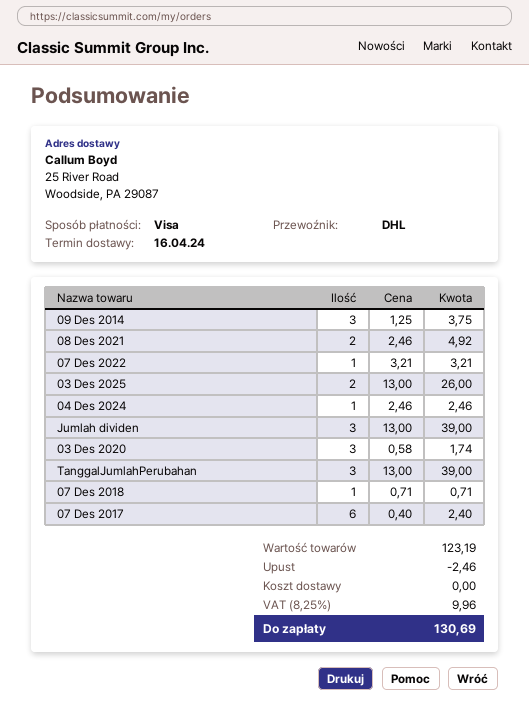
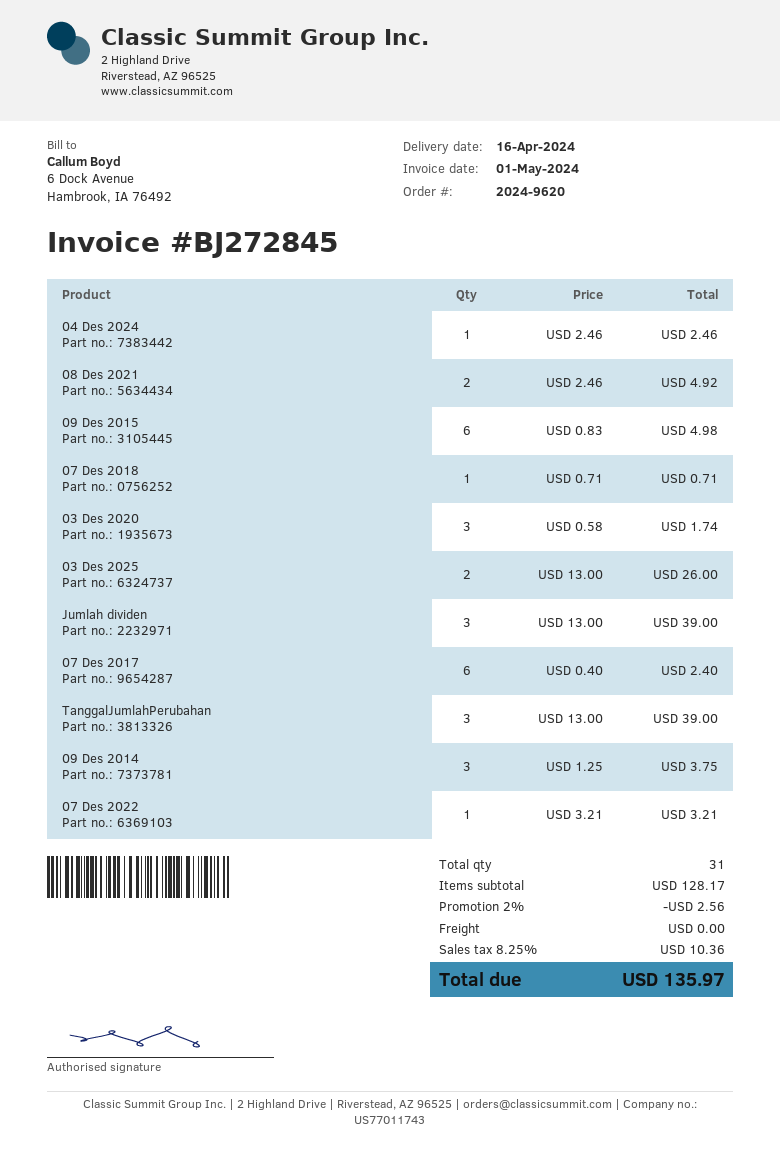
09 Des 2015: none -> 6 x 0.83 = 4.98
subtotal: 123.19 -> 128.17
discount: 2.46 -> 2.56
tax: 8.25% = 9.96 -> 8.25% = 10.36
total: 130.69 -> 135.97

